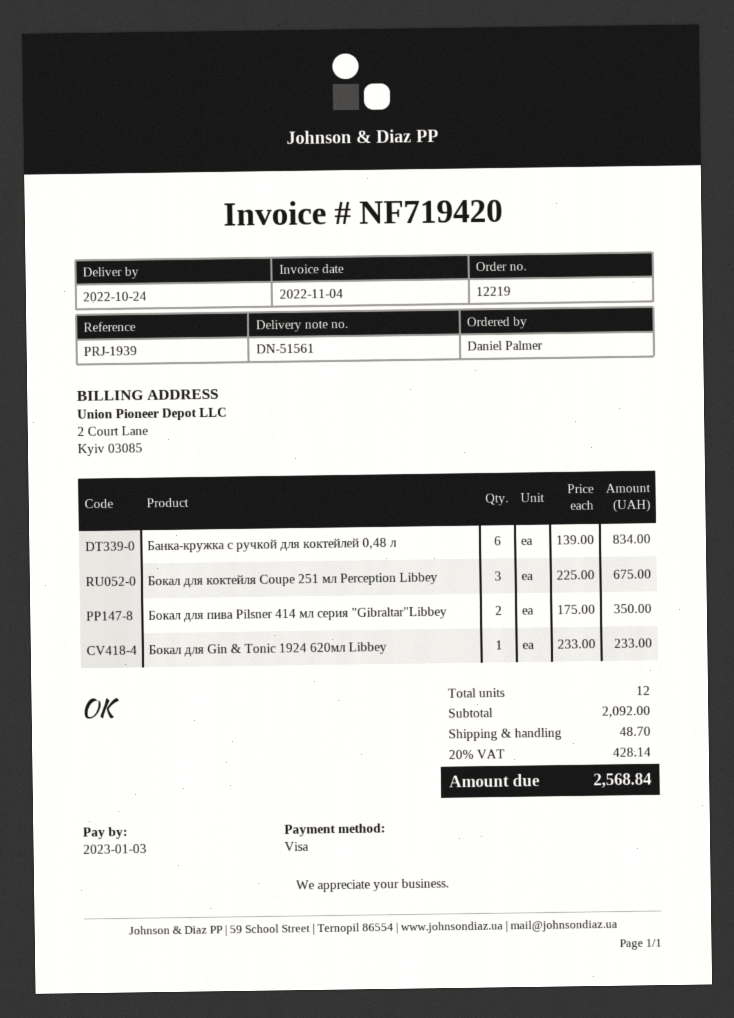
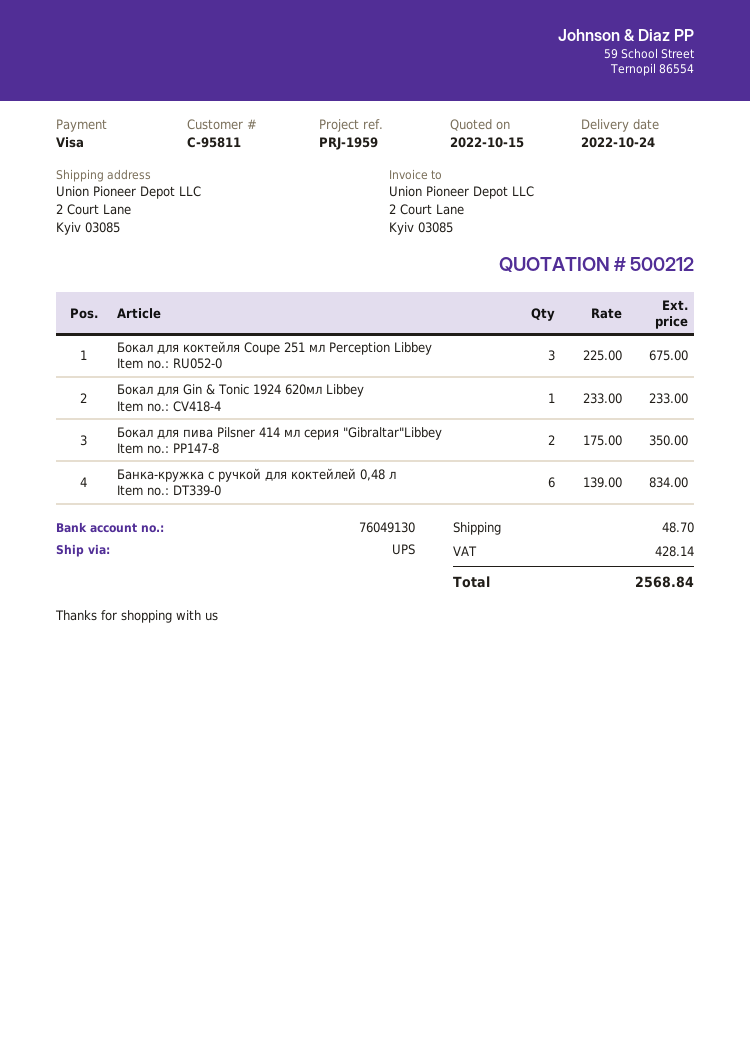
reference: PRJ-1939 -> PRJ-1959

